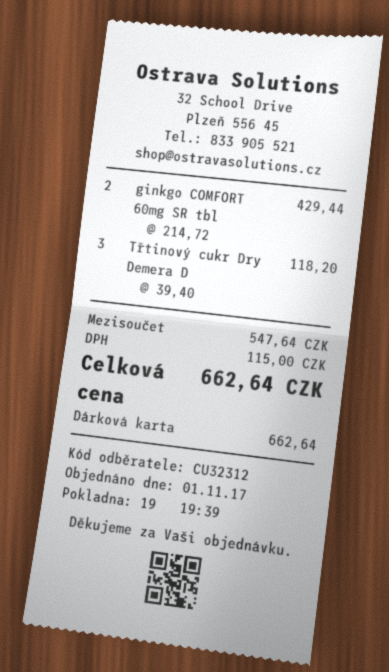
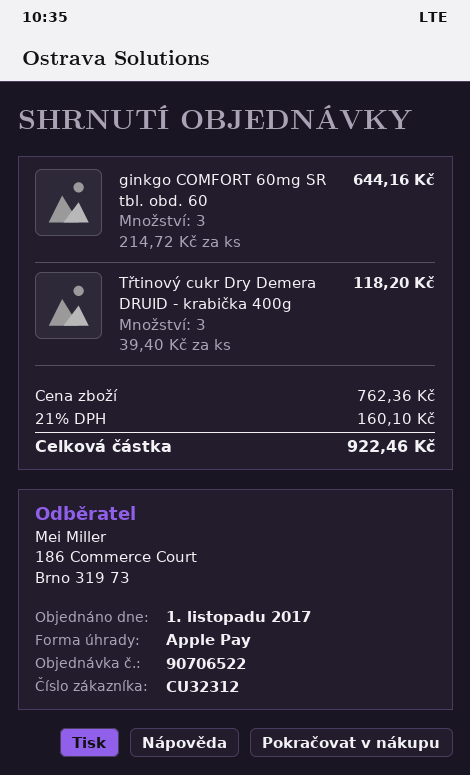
payment method: gift card -> Apple Pay
ginkgo COMFORT 60mg SR tbl: 2 x 214.72 = 429.44 -> 3 x 214.72 = 644.16
subtotal: 547.64 -> 762.36
tax: 115.00 -> 160.10
total: 662.64 -> 922.46

